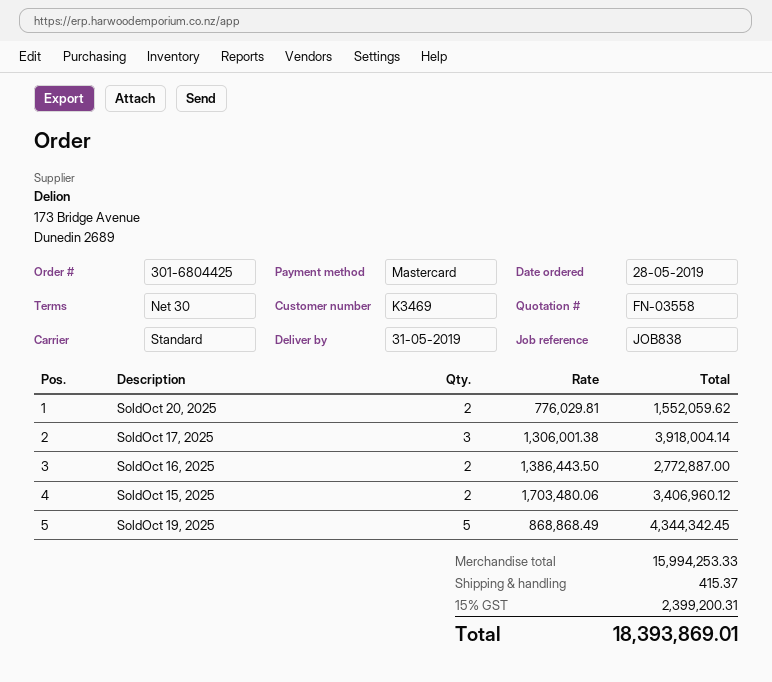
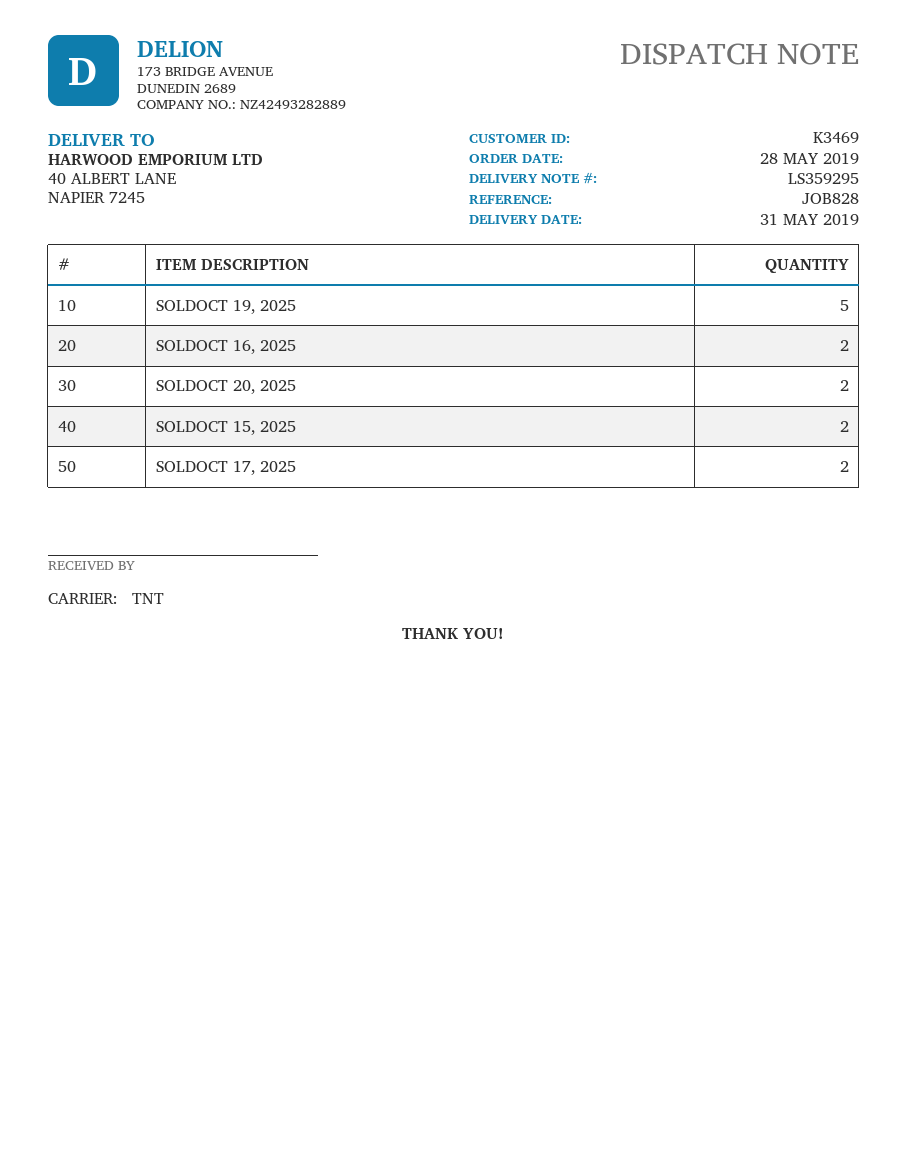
reference: JOB838 -> JOB828
shipping method: standard -> TNT
SoldOct 17, 2025: 3 -> 2

